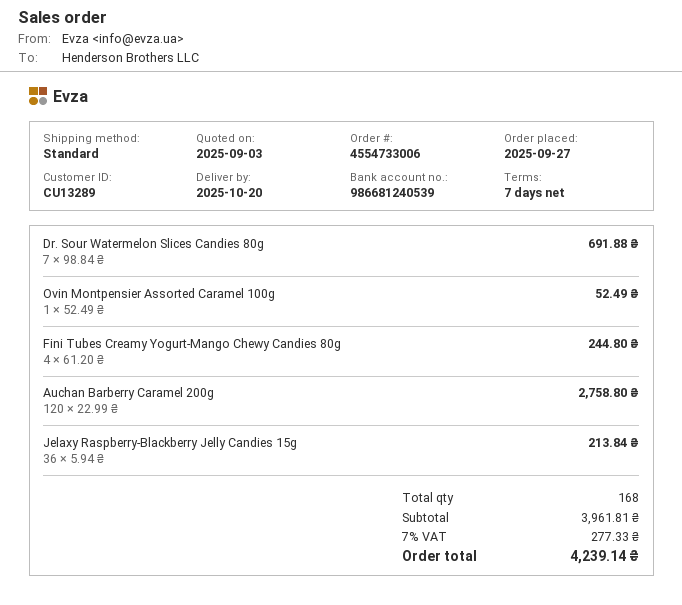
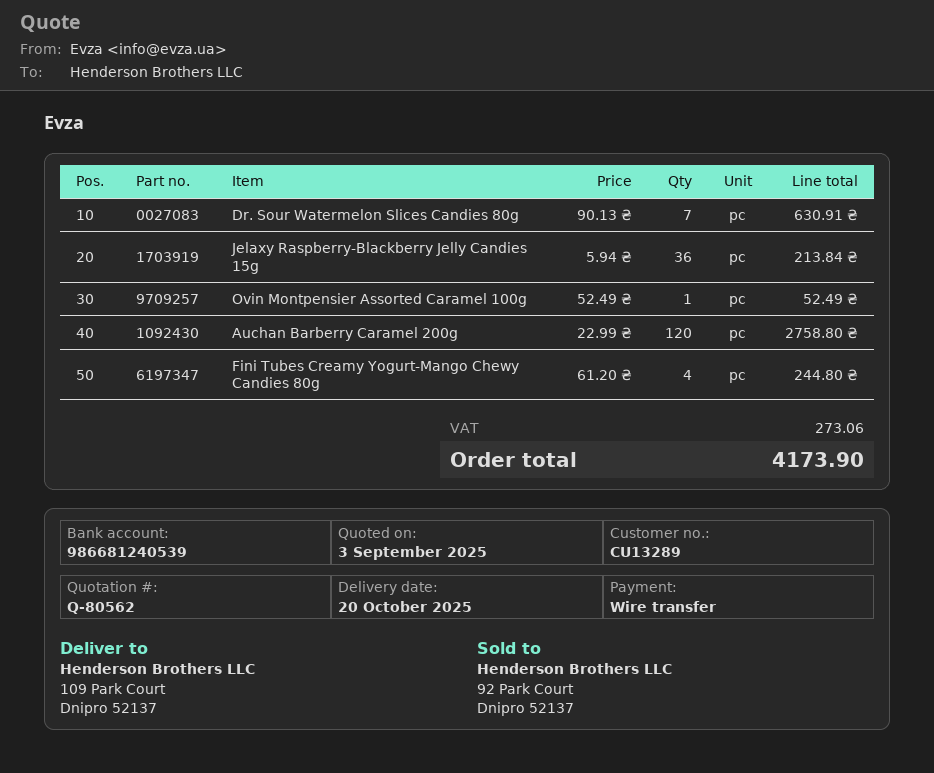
Dr. Sour Watermelon Slices Candies 80g: 7 x 98.84 = 691.88 -> 7 x 90.13 = 630.91
tax: 277.33 -> 273.06
total: 4239.14 -> 4173.90

